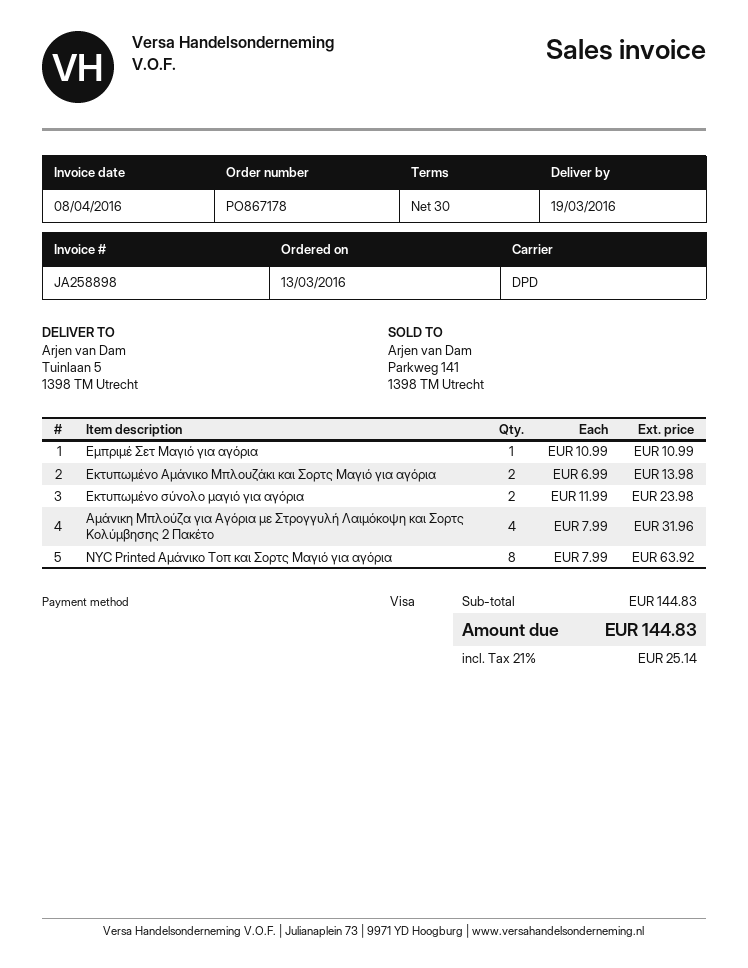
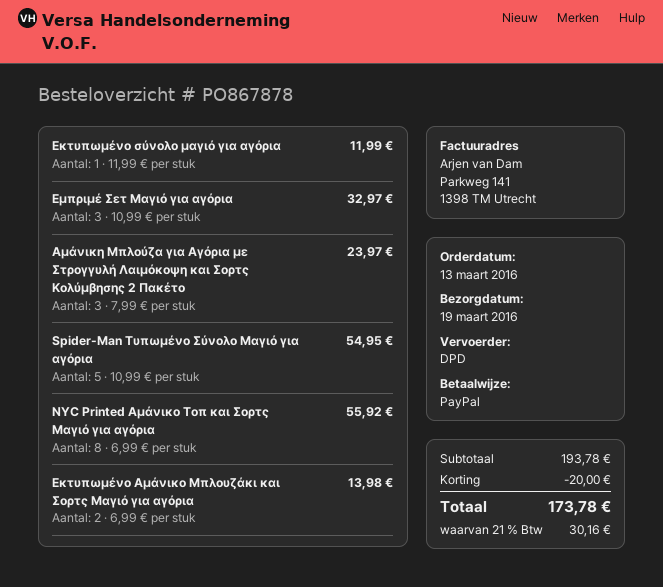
order number: PO867178 -> PO867878
payment method: Visa -> PayPal
Εμπριμέ Σετ Μαγιό για αγόρια: 1 x 10.99 = 10.99 -> 3 x 10.99 = 32.97
Εκτυπωμένο σύνολο μαγιό για αγόρια: 2 x 11.99 = 23.98 -> 1 x 11.99 = 11.99
Αμάνικη Μπλούζα για Αγόρια με Στρογγυλή Λαιμόκοψη και Σορτς Κολύμβησης 2 Πακέτο: 4 x 7.99 = 31.96 -> 3 x 7.99 = 23.97
NYC Printed Αμάνικο Τοπ και Σορτς Μαγιό για αγόρια: 8 x 7.99 = 63.92 -> 8 x 6.99 = 55.92
Spider-Man Τυπωμένο Σύνολο Μαγιό για αγόρια: none -> 5 x 10.99 = 54.95
subtotal: 144.83 -> 193.78
discount: none -> 20.00
tax: 21% = 25.14 -> 21% = 30.16
total: 144.83 -> 173.78

